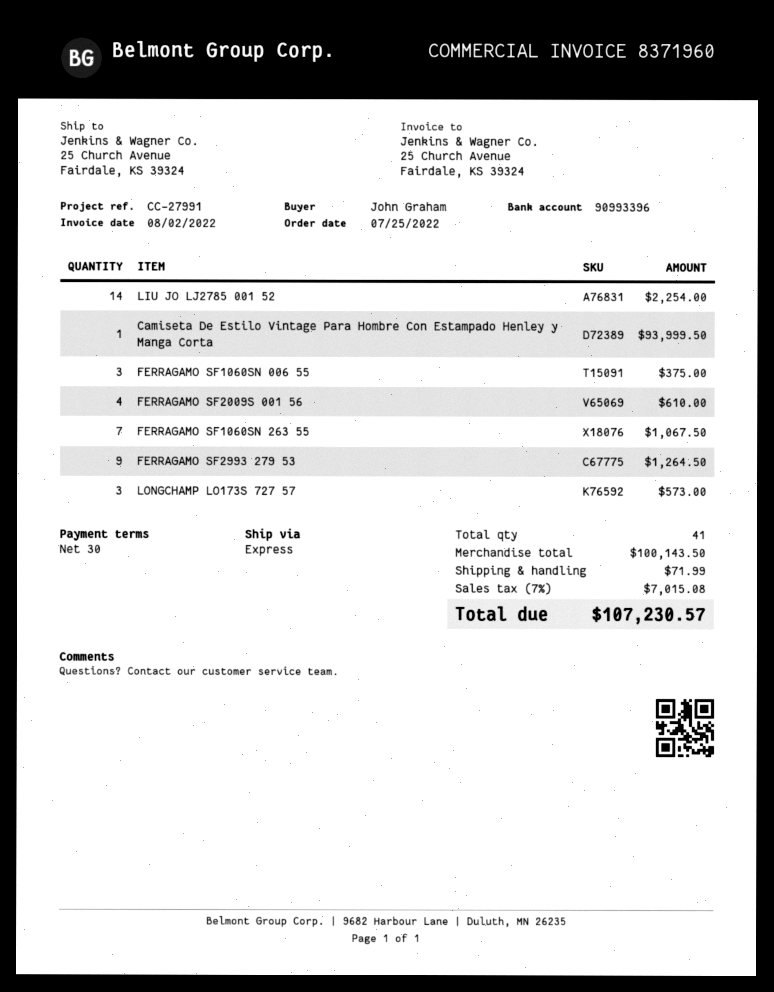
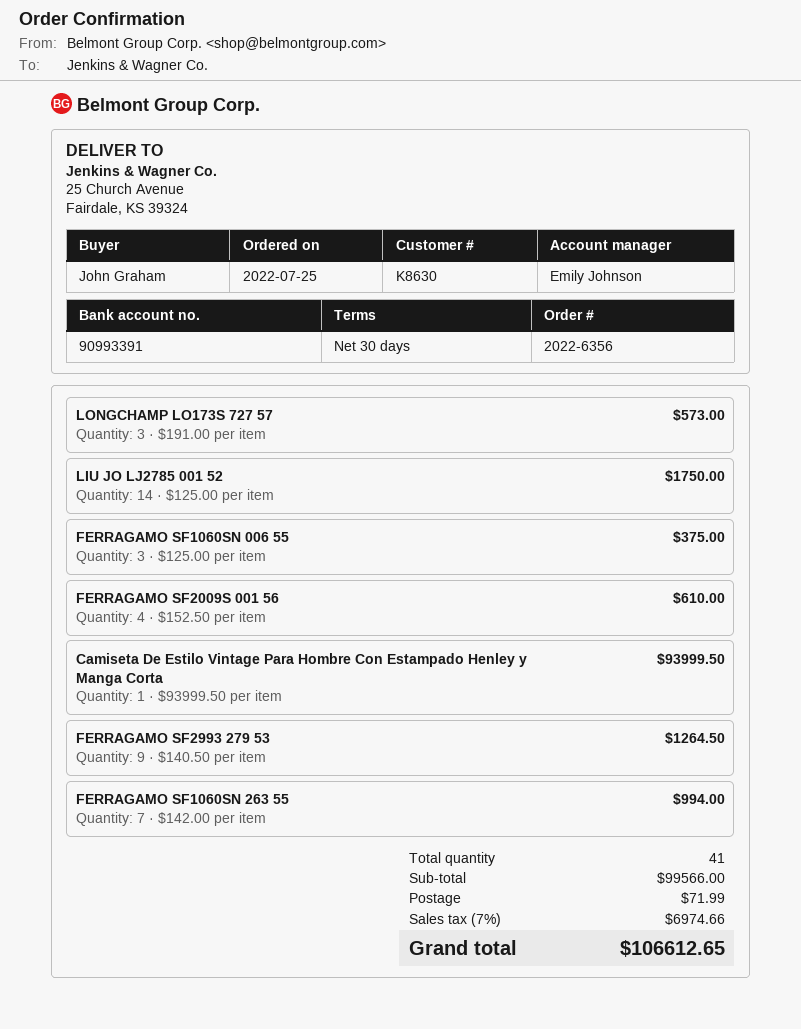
bank account: 90993396 -> 90993391
LIU JO LJ2785 001 52: 14 for 2254.00 -> 14 for 1750.00
FERRAGAMO SF1060SN 263 55: 7 for 1067.50 -> 7 for 994.00
subtotal: 100143.50 -> 99566.00
tax: 7% = 7015.08 -> 7% = 6974.66
total: 107230.57 -> 106612.65

